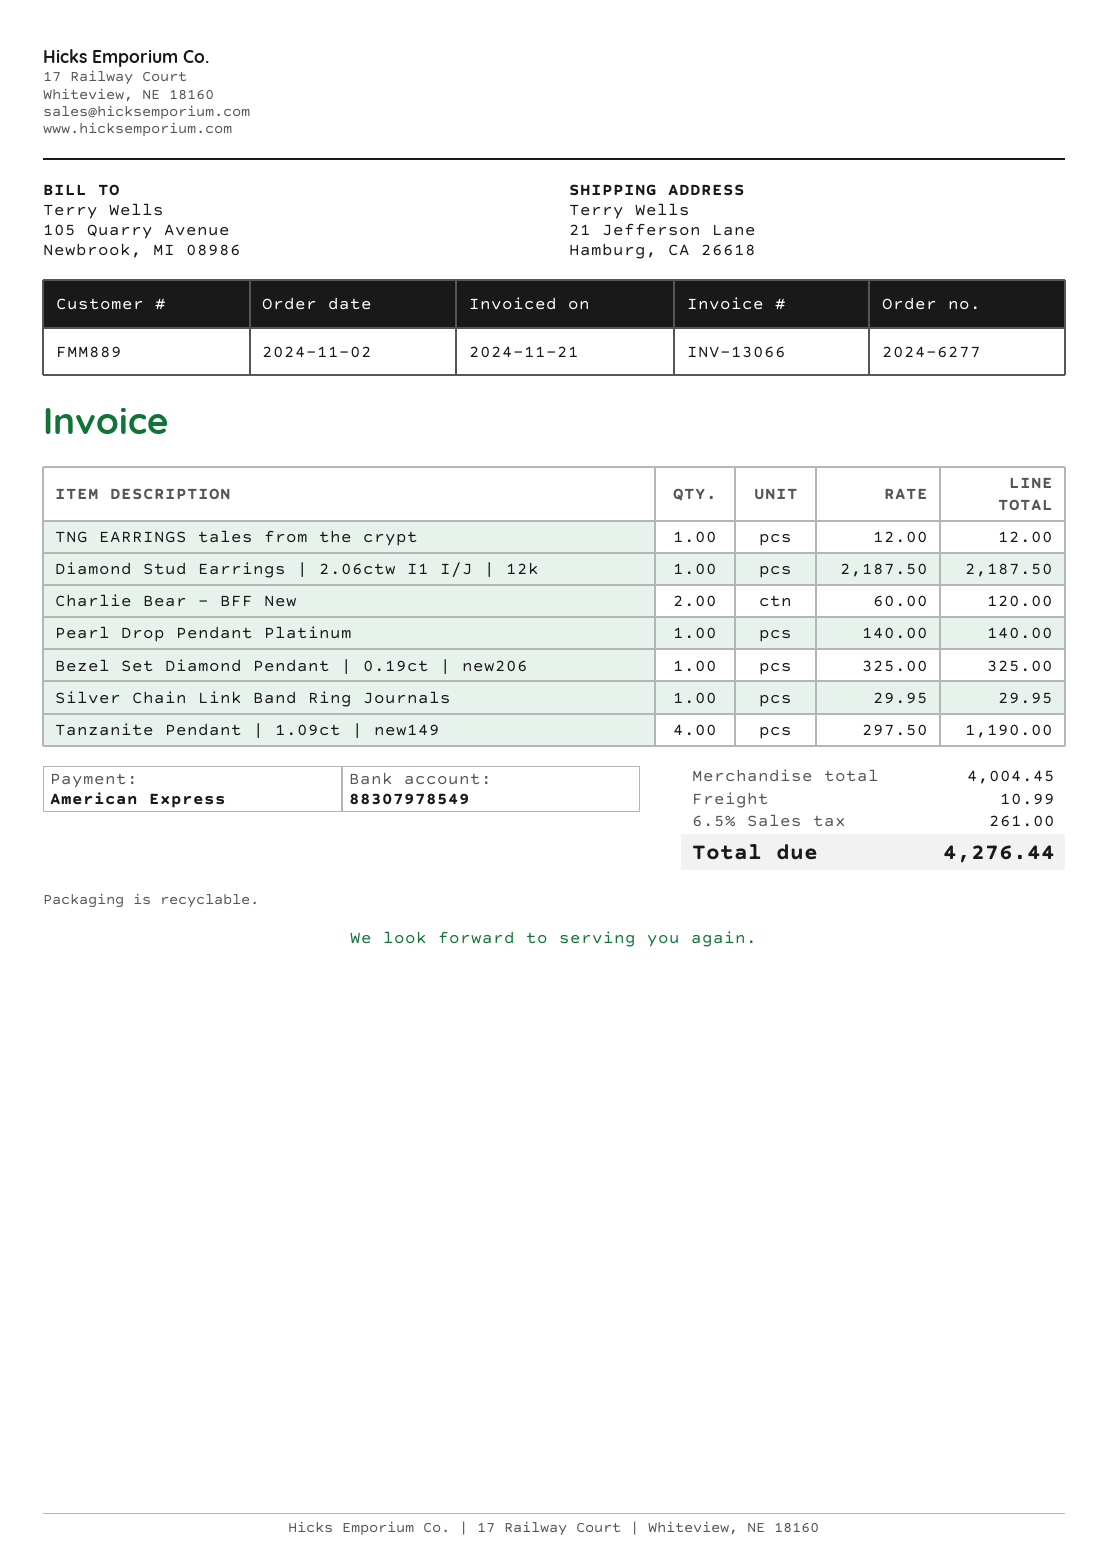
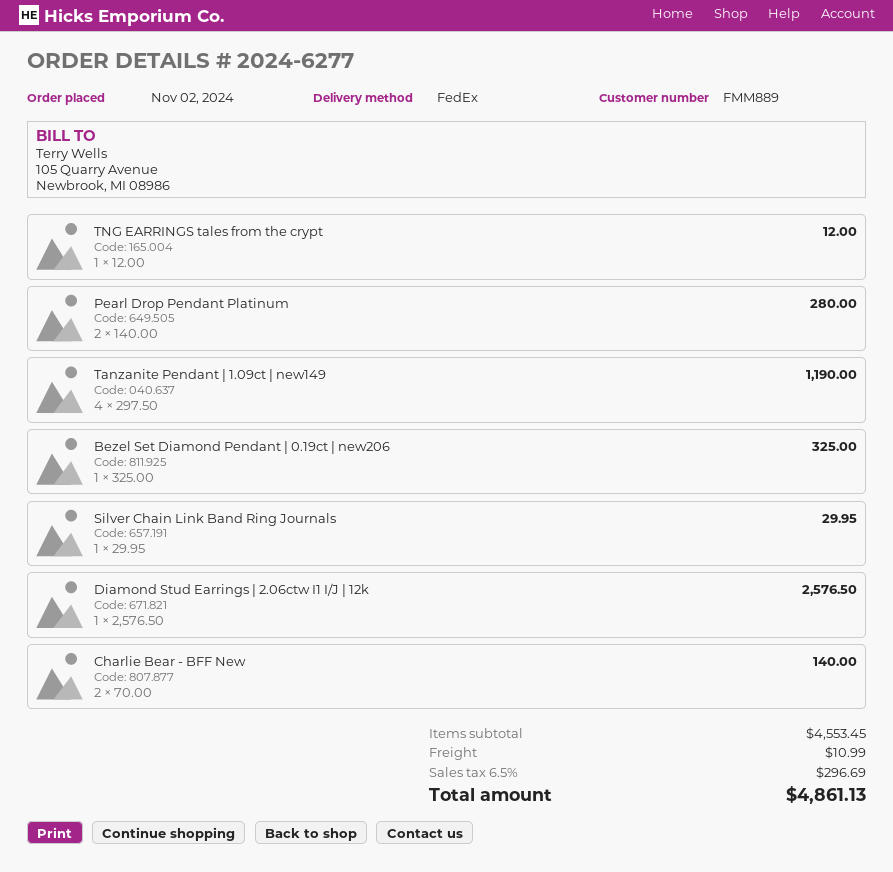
Diamond Stud Earrings | 2.06ctw I1 I/J | 12k: 1 x 2187.50 = 2187.50 -> 1 x 2576.50 = 2576.50
Charlie Bear - BFF New: 2 x 60.00 = 120.00 -> 2 x 70.00 = 140.00
Pearl Drop Pendant Platinum: 1 x 140.00 = 140.00 -> 2 x 140.00 = 280.00
subtotal: 4004.45 -> 4553.45
tax: 6.5% = 261.00 -> 6.5% = 296.69
total: 4276.44 -> 4861.13

